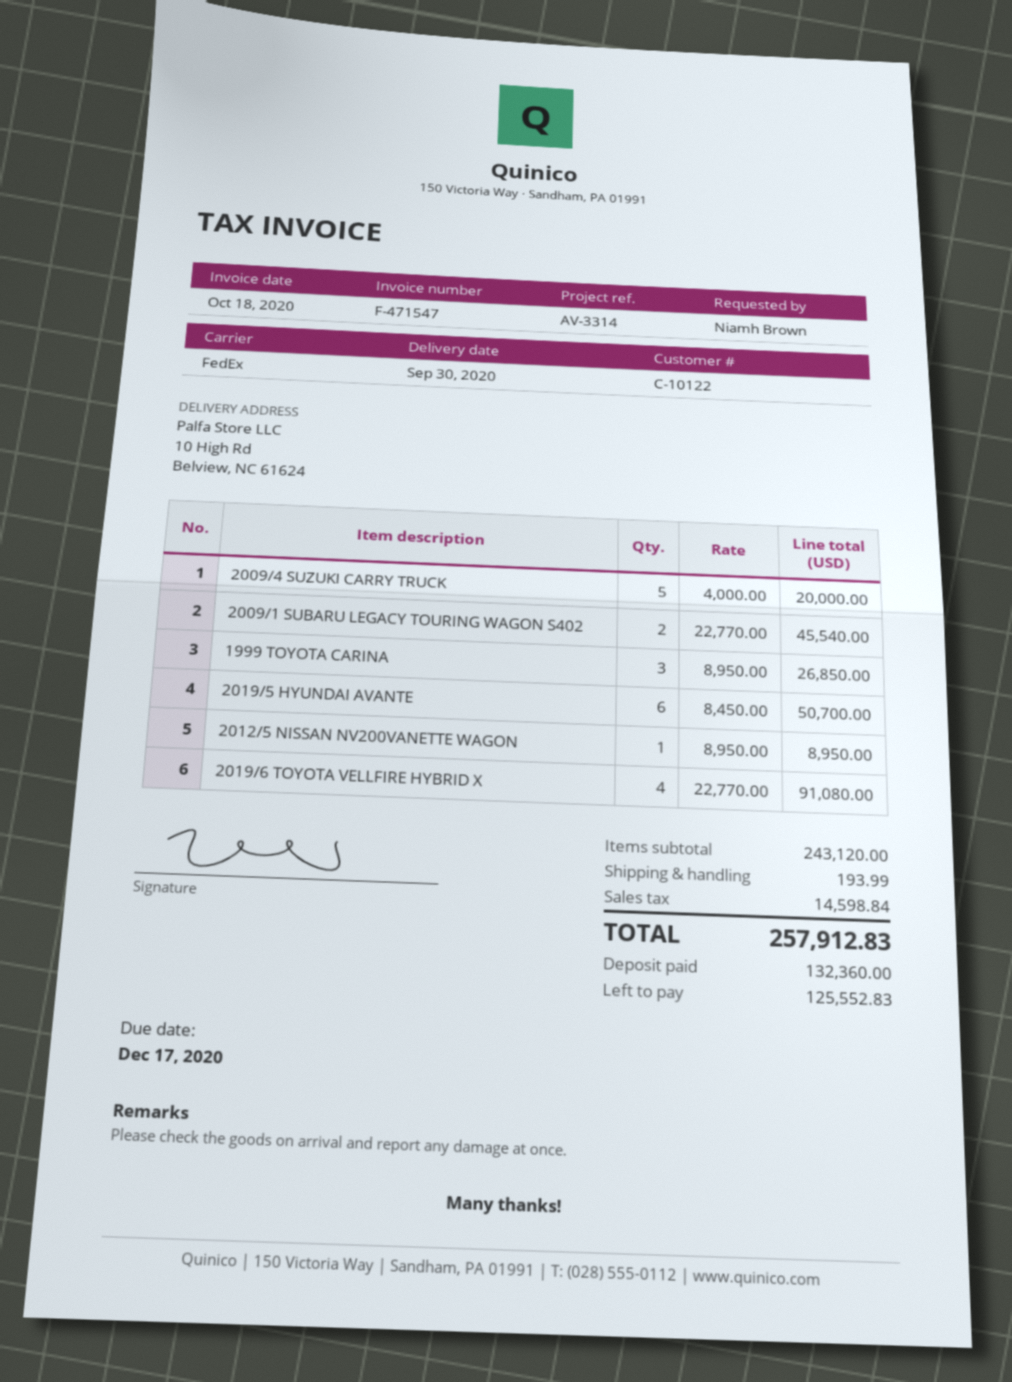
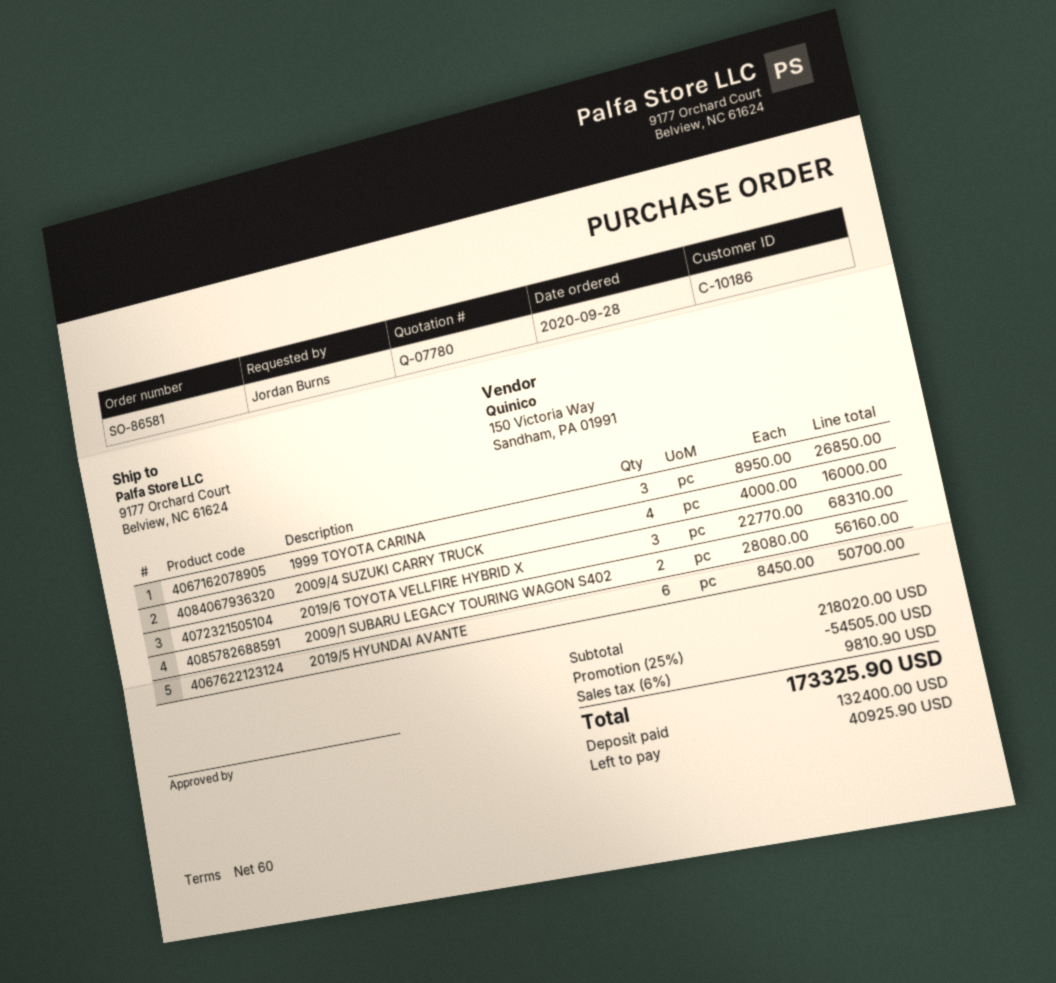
customer number: C-10122 -> C-10186
ordered by: Niamh Brown -> Jordan Burns
ship to: 10 High Rd, Belview, NC 61624 -> 9177 Orchard Court, Belview, NC 61624
2009/4 SUZUKI CARRY TRUCK: 5 x 4000.00 = 20000.00 -> 4 x 4000.00 = 16000.00
2009/1 SUBARU LEGACY TOURING WAGON S402: 2 x 22770.00 = 45540.00 -> 2 x 28080.00 = 56160.00
2012/5 NISSAN NV200VANETTE WAGON: 1 x 8950.00 = 8950.00 -> none
2019/6 TOYOTA VELLFIRE HYBRID X: 4 x 22770.00 = 91080.00 -> 3 x 22770.00 = 68310.00
subtotal: 243120.00 -> 218020.00
discount: none -> 25% = 54505.00
shipping: 193.99 -> none
tax: 14598.84 -> 9810.90
total: 257912.83 -> 173325.90
deposit: 132360.00 -> 132400.00
balance: 125552.83 -> 40925.90

